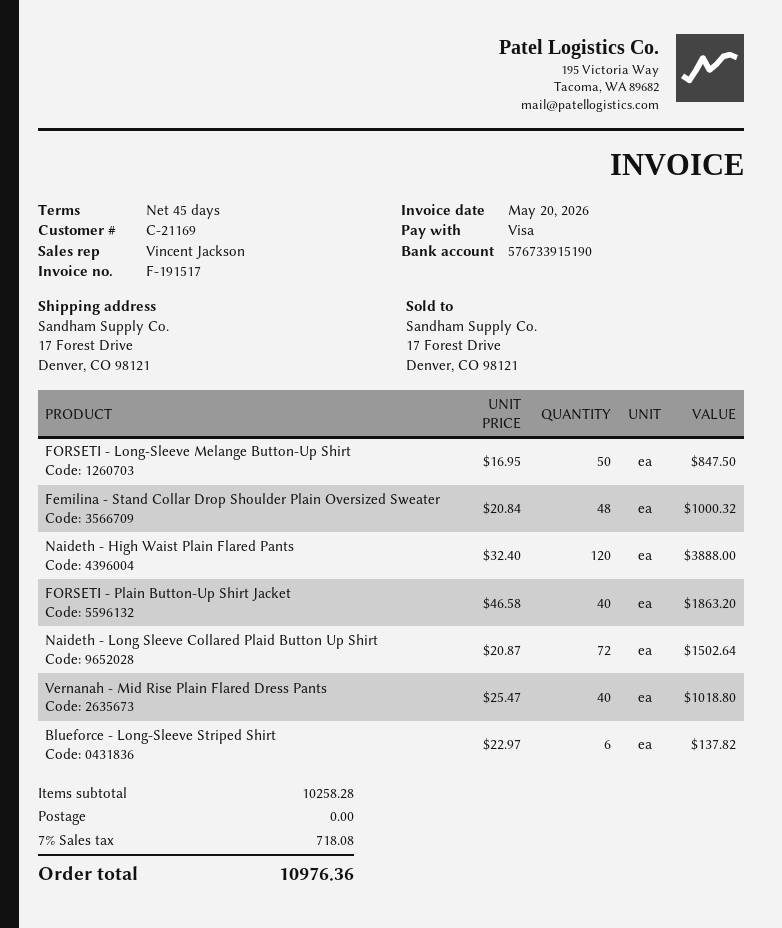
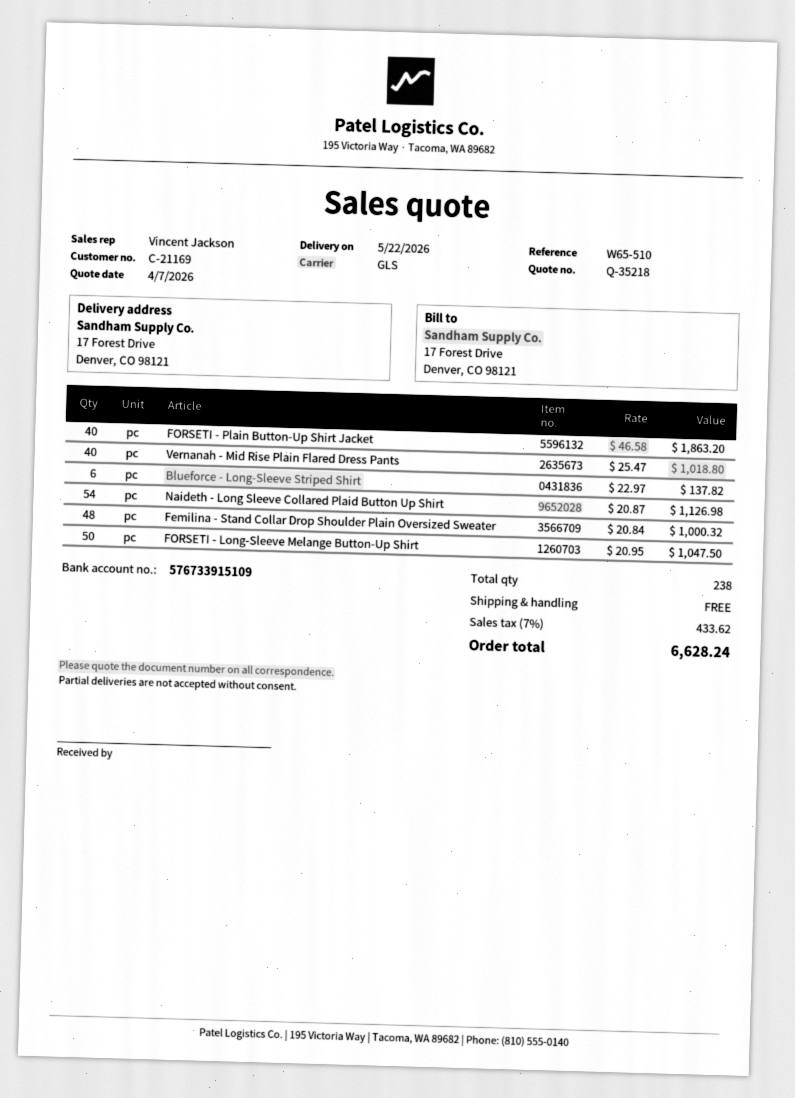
bank account: 576733915190 -> 576733915109
FORSETI - Long-Sleeve Melange Button-Up Shirt: 50 x 16.95 = 847.50 -> 50 x 20.95 = 1047.50
Naideth - High Waist Plain Flared Pants: 120 x 32.40 = 3888.00 -> none
Naideth - Long Sleeve Collared Plaid Button Up Shirt: 72 x 20.87 = 1502.64 -> 54 x 20.87 = 1126.98
tax: 7% = 718.08 -> 7% = 433.62
total: 10976.36 -> 6628.24

